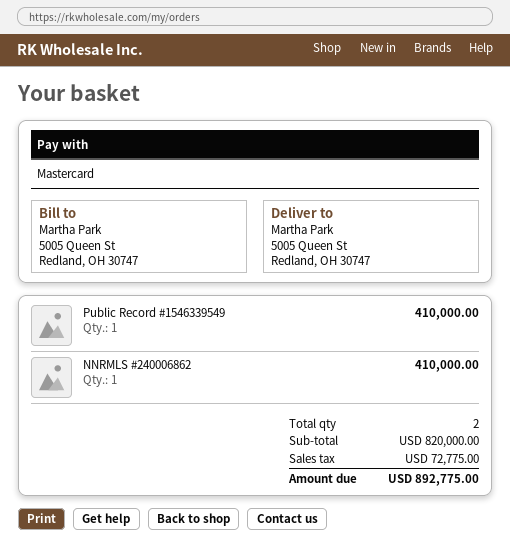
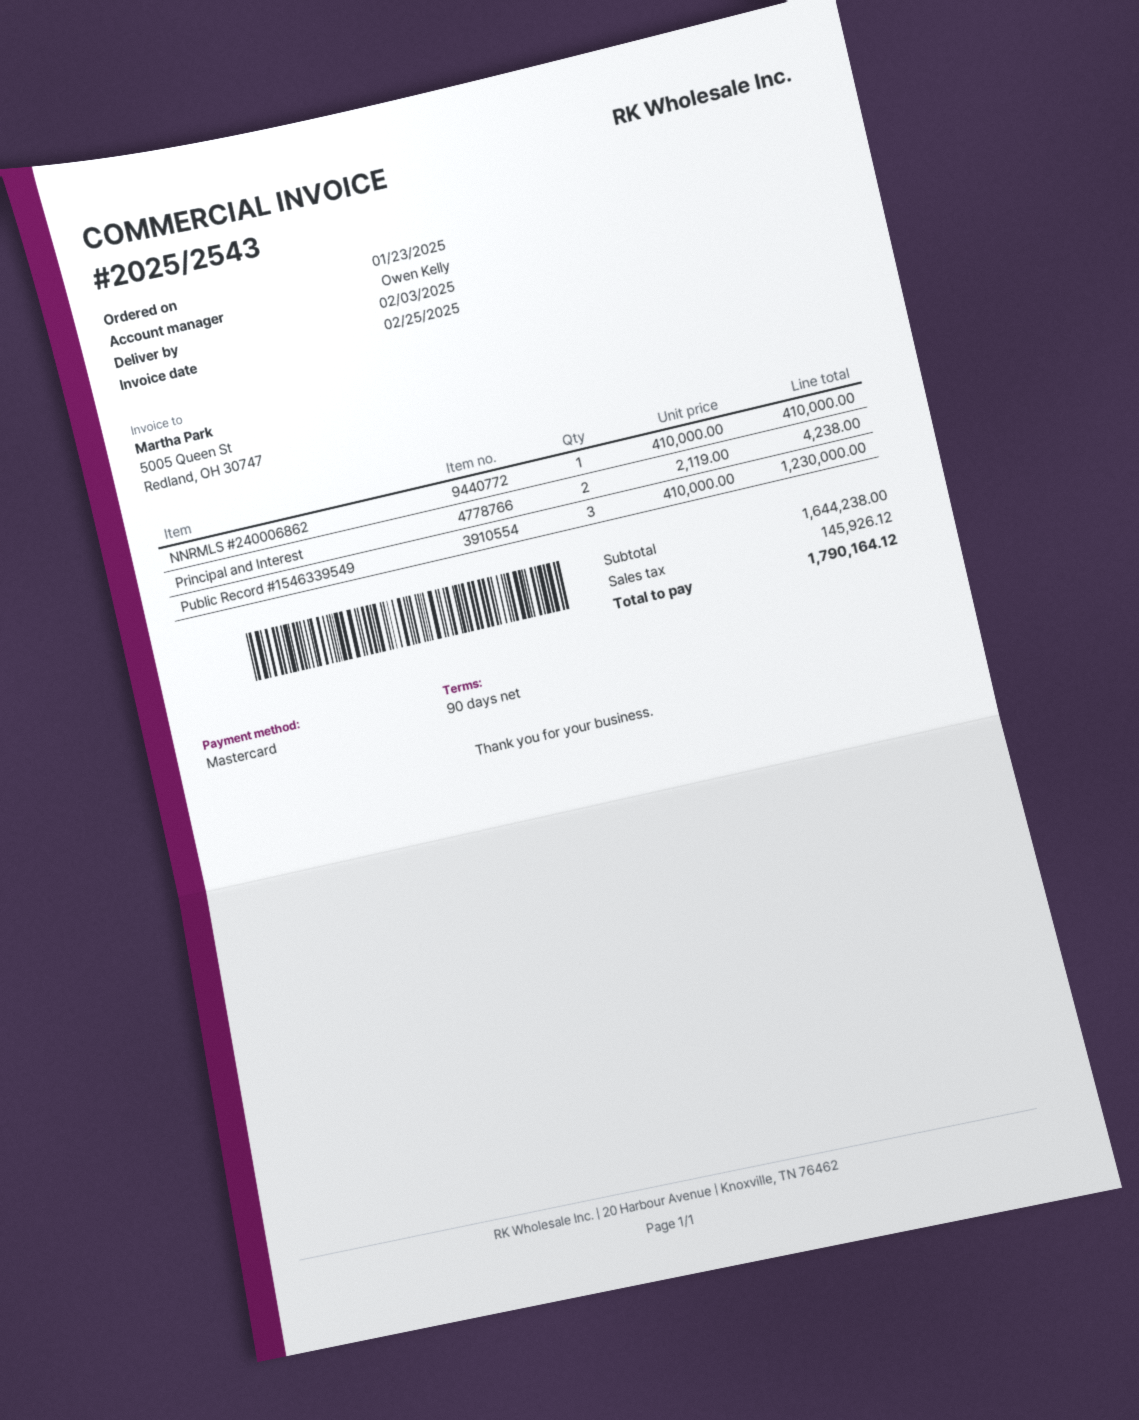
Public Record #1546339549: 1 for 410000.00 -> 3 for 1230000.00
Principal and Interest: none -> 2 for 4238.00
subtotal: 820000.00 -> 1644238.00
tax: 72775.00 -> 145926.12
total: 892775.00 -> 1790164.12

